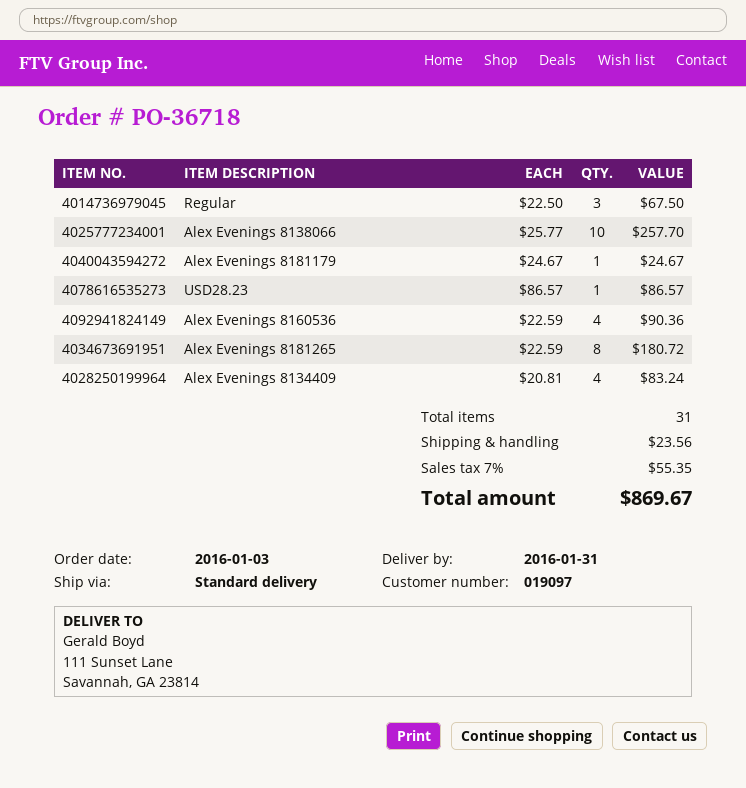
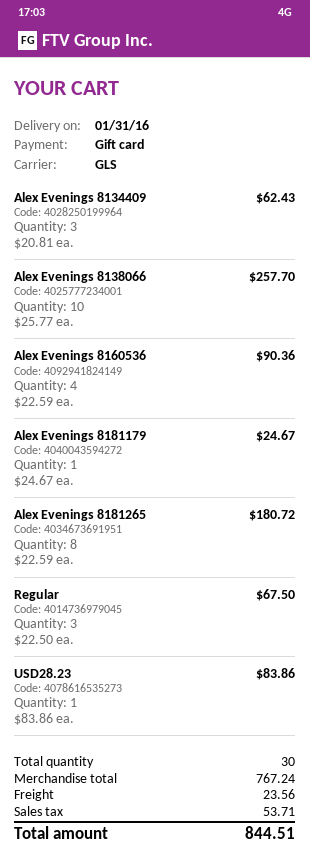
shipping method: standard -> GLS
USD28.23: 1 x 86.57 = 86.57 -> 1 x 83.86 = 83.86
Alex Evenings 8134409: 4 x 20.81 = 83.24 -> 3 x 20.81 = 62.43
total quantity: 31 -> 30
tax: 55.35 -> 53.71
total: 869.67 -> 844.51

